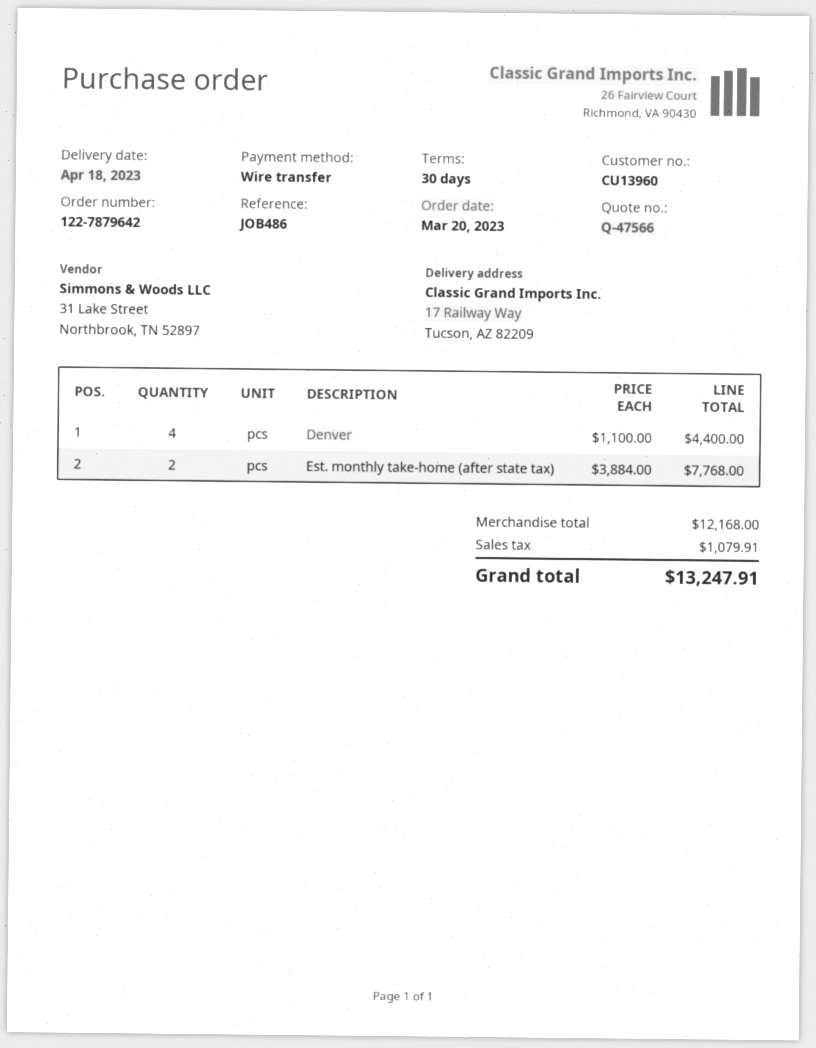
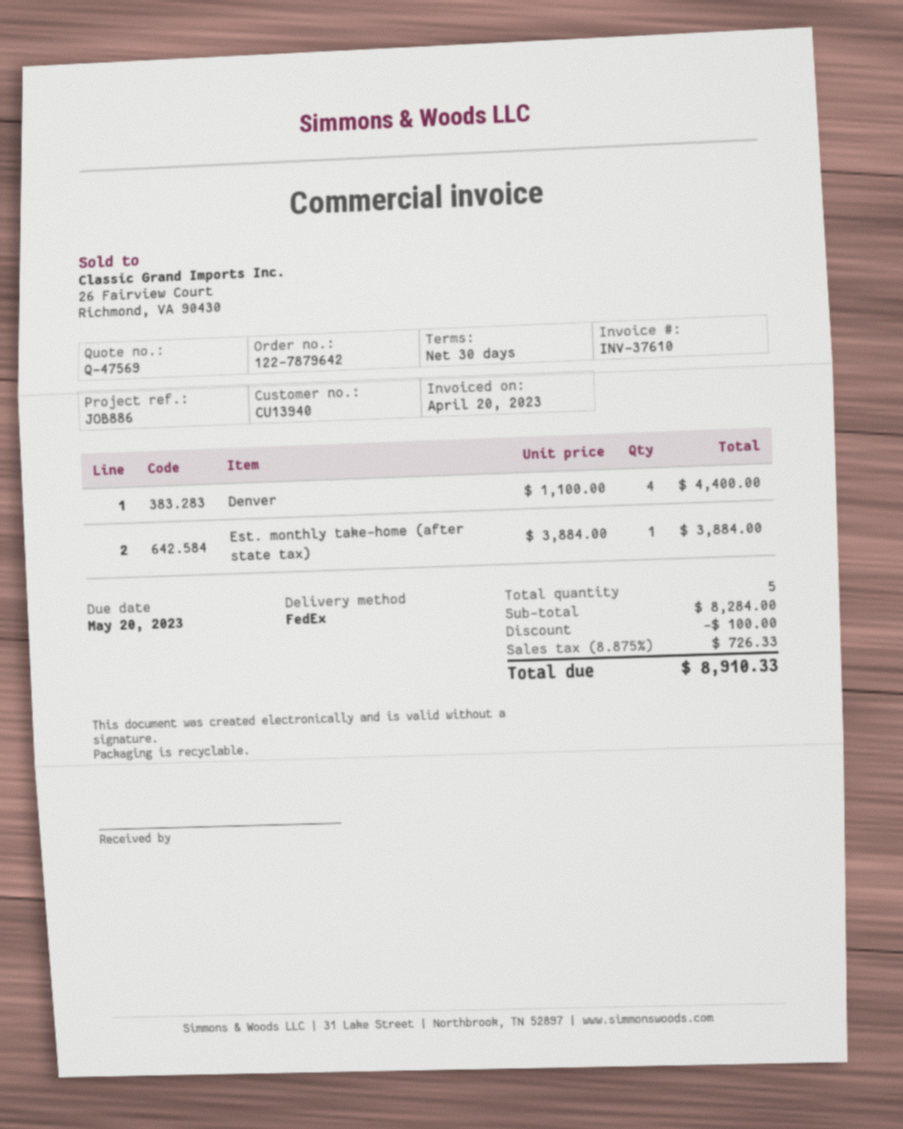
quote number: Q-47566 -> Q-47569
customer number: CU13960 -> CU13940
reference: JOB486 -> JOB886
Est. monthly take-home (after state tax): 2 x 3884.00 = 7768.00 -> 1 x 3884.00 = 3884.00
subtotal: 12168.00 -> 8284.00
discount: none -> 100.00
tax: 1079.91 -> 726.33
total: 13247.91 -> 8910.33

